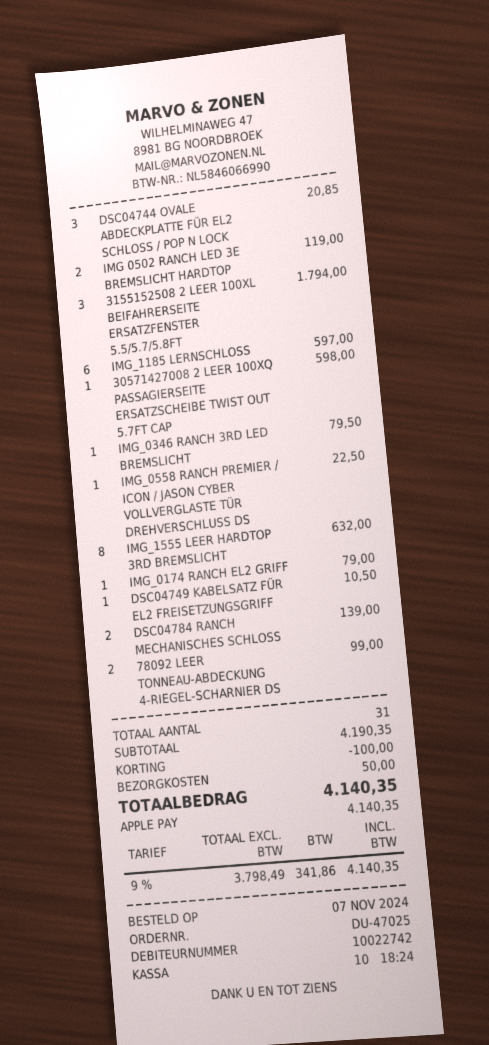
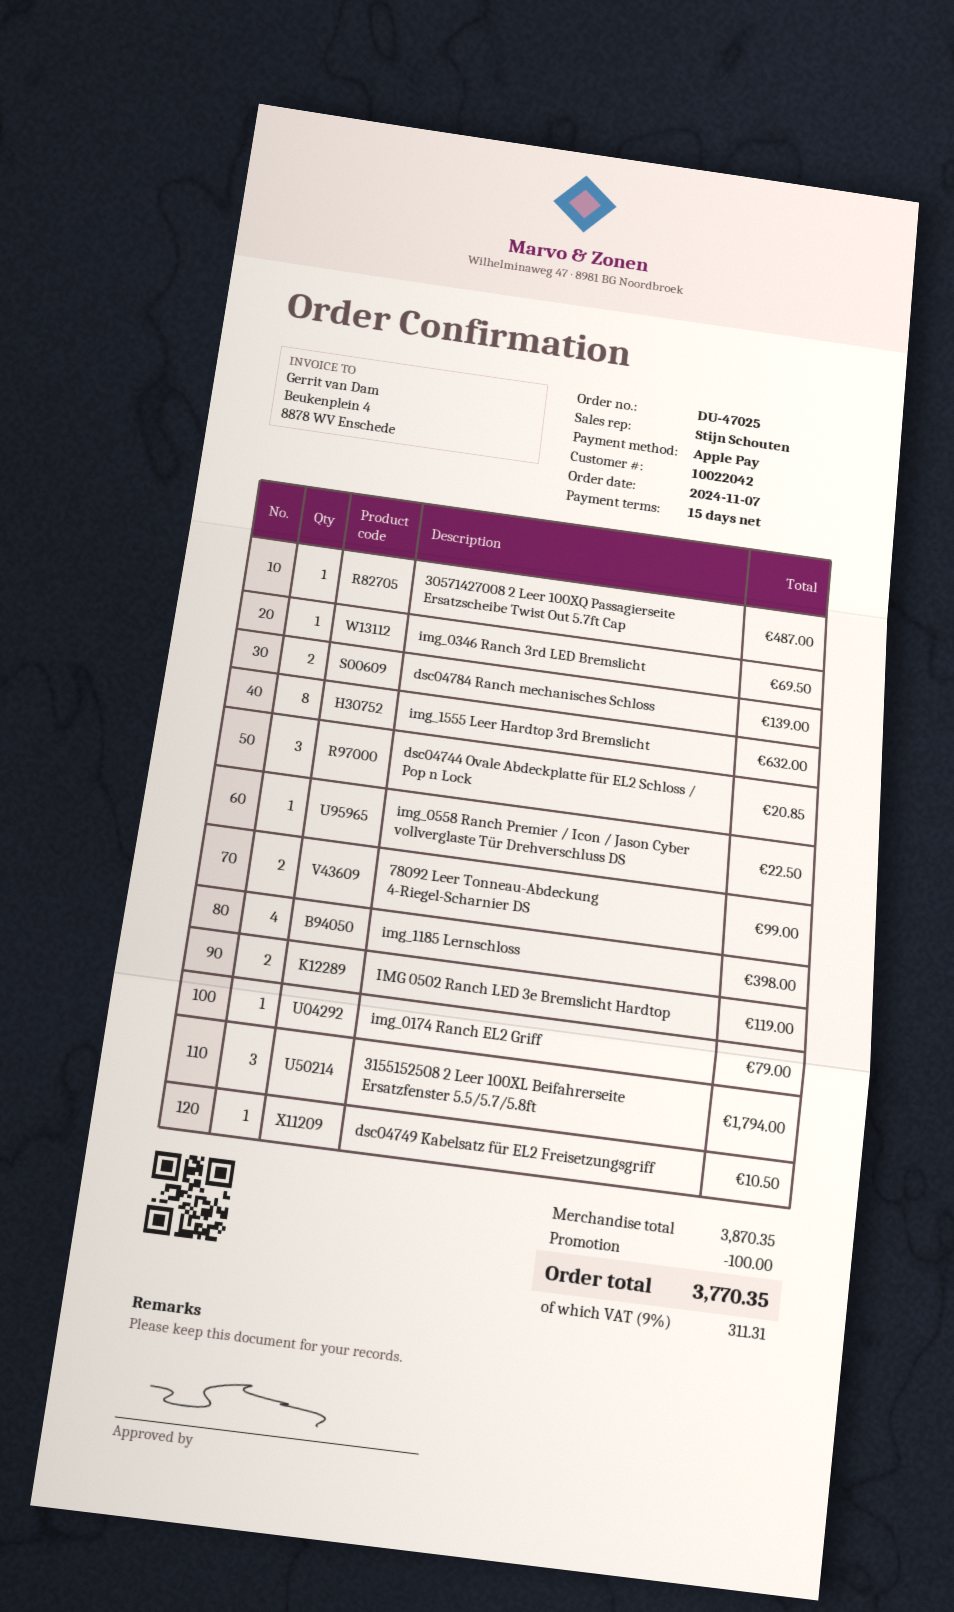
customer number: 10022742 -> 10022042
IMG_1185 LERNSCHLOSS: 6 for 597.00 -> 4 for 398.00
30571427008 2 LEER 100XQ PASSAGIERSEITE ERSATZSCHEIBE TWIST OUT 5.7FT CAP: 1 for 598.00 -> 1 for 487.00
IMG_0346 RANCH 3RD LED BREMSLICHT: 1 for 79.50 -> 1 for 69.50
subtotal: 4190.35 -> 3870.35
shipping: 50.00 -> none
tax: 9% = 341.86 -> 9% = 311.31
total: 4140.35 -> 3770.35

